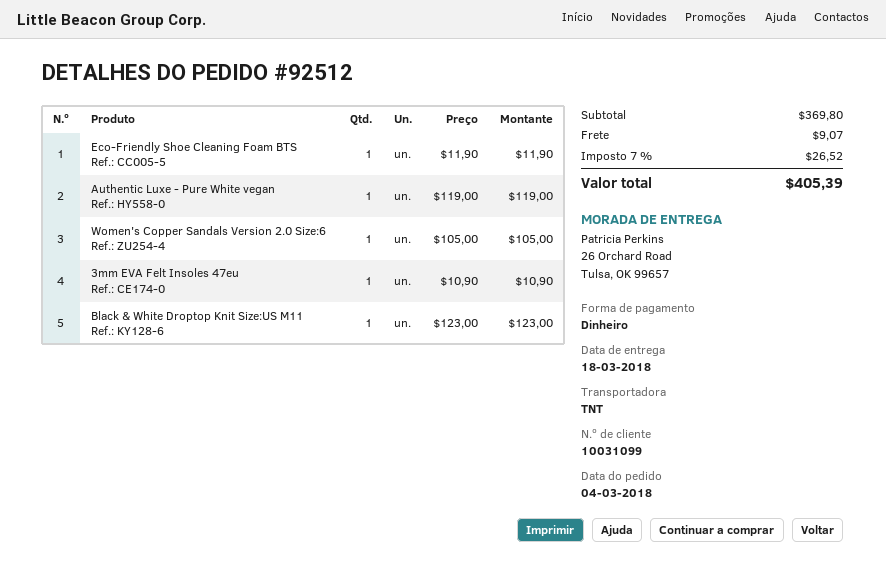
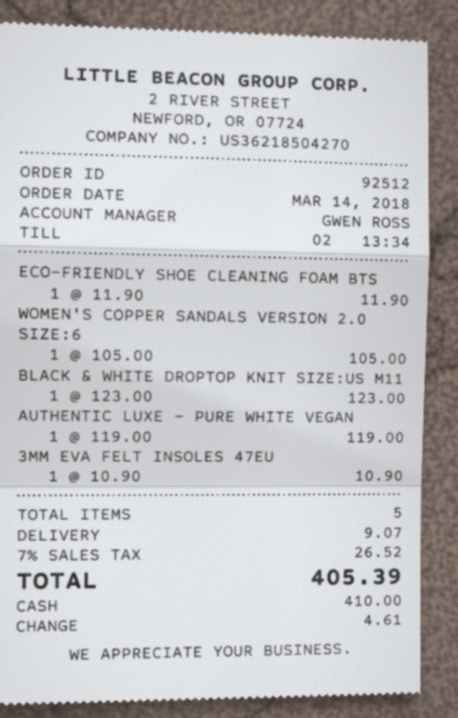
order date: 2018-03-04 -> 2018-03-14

